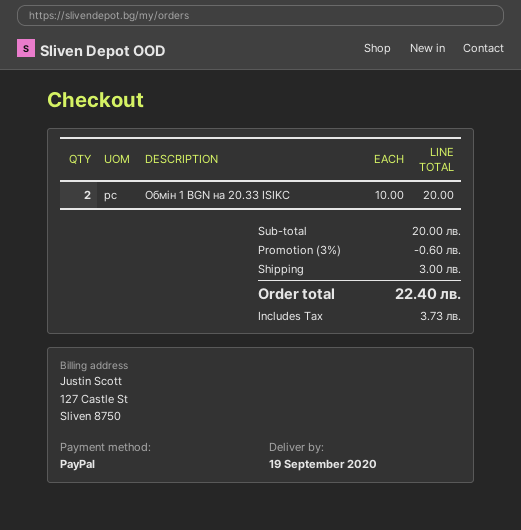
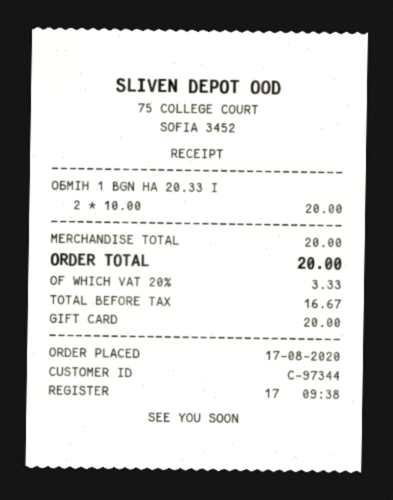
payment method: PayPal -> gift card
discount: 3% = 0.60 -> none
shipping: 3.00 -> none
tax: 3.73 -> 3.33
total: 22.40 -> 20.00

